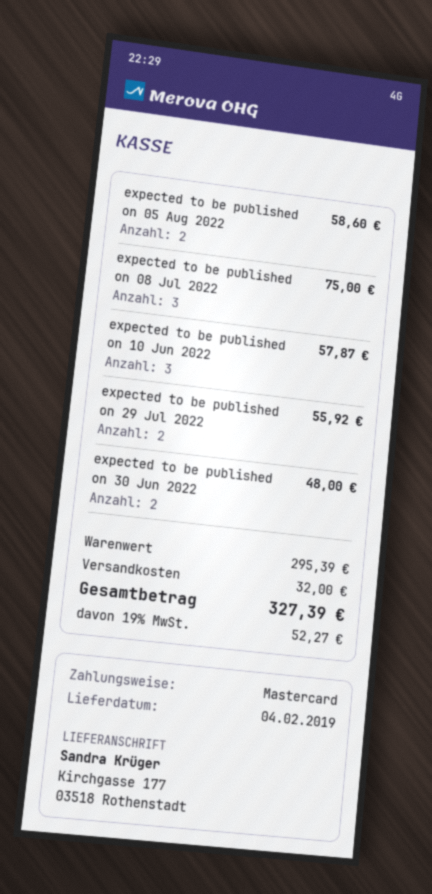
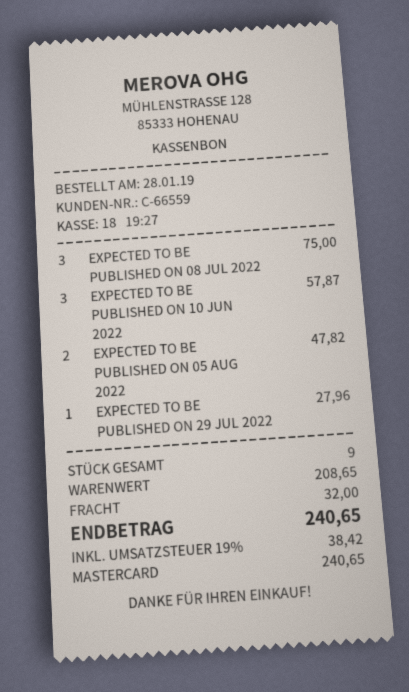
expected to be published on 05 Aug 2022: 2 for 58.60 -> 2 for 47.82
expected to be published on 29 Jul 2022: 2 for 55.92 -> 1 for 27.96
expected to be published on 30 Jun 2022: 2 for 48.00 -> none
subtotal: 295.39 -> 208.65
tax: 19% = 52.27 -> 19% = 38.42
total: 327.39 -> 240.65

